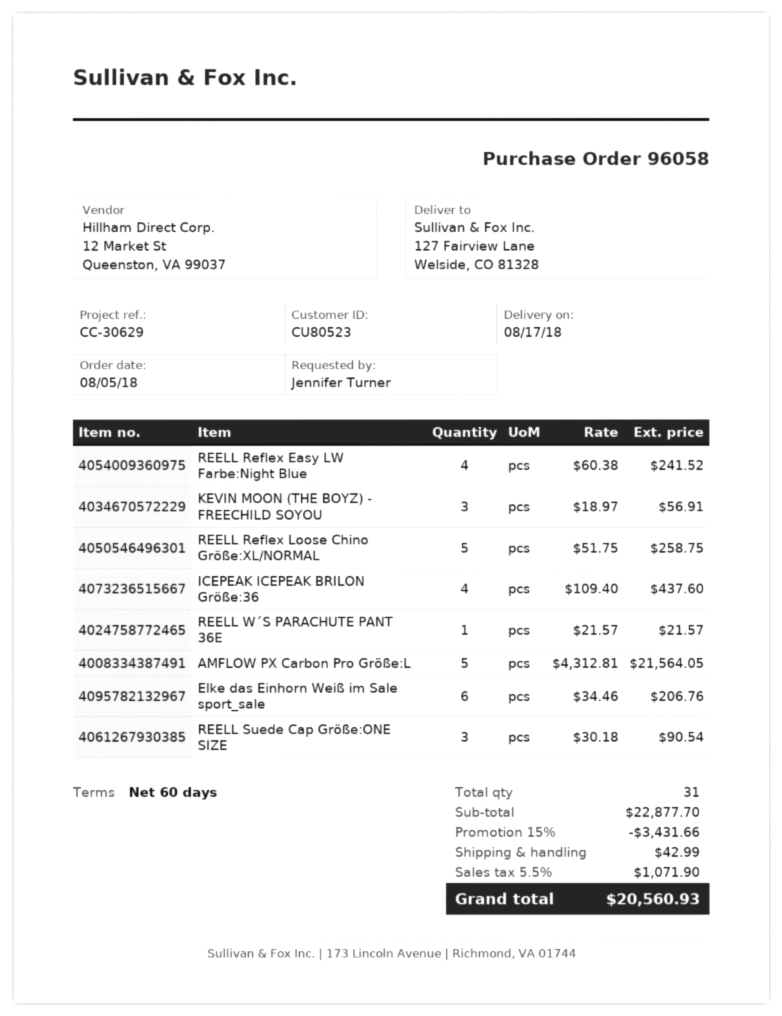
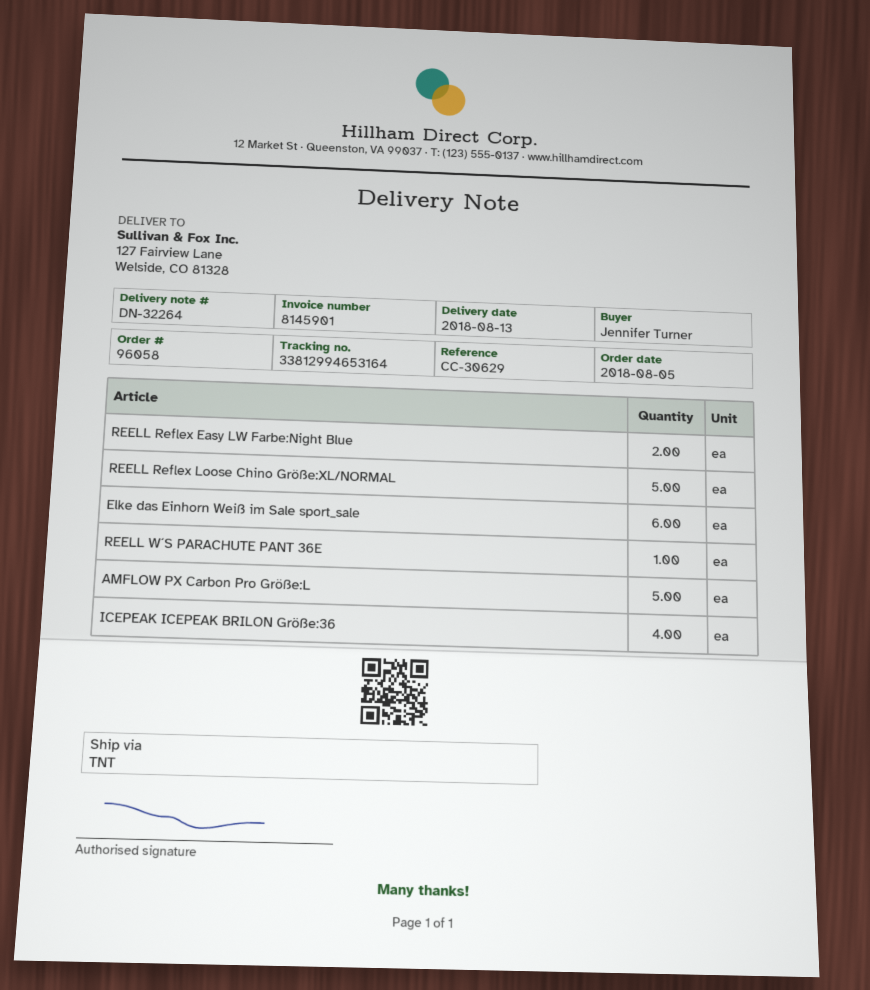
delivery date: 2018-08-17 -> 2018-08-13
REELL Reflex Easy LW Farbe:Night Blue: 4 -> 2
KEVIN MOON (THE BOYZ) - FREECHILD SOYOU: 3 -> none
REELL Suede Cap Größe:ONE SIZE: 3 -> none

